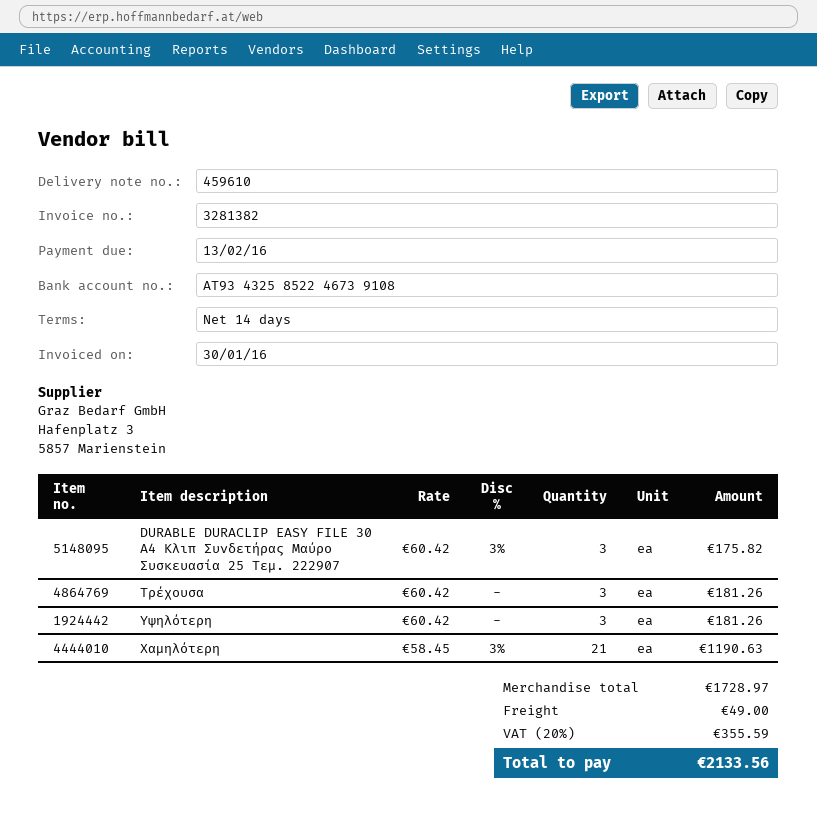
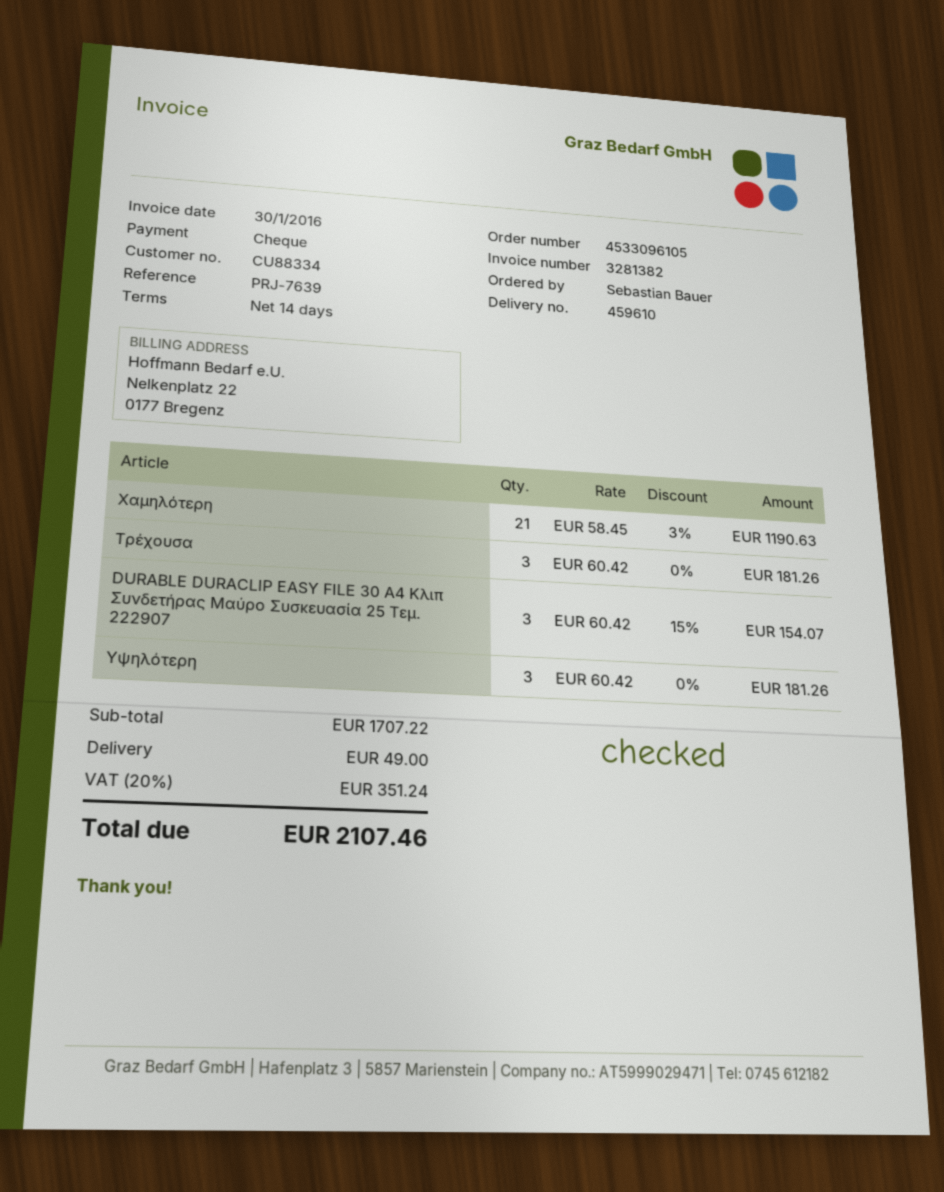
DURABLE DURACLIP EASY FILE 30 A4 Κλιπ Συνδετήρας Μαύρο Συσκευασία 25 Τεμ. 222907: 3 x 60.42 - 3% = 175.82 -> 3 x 60.42 - 15% = 154.07
subtotal: 1728.97 -> 1707.22
tax: 20% = 355.59 -> 20% = 351.24
total: 2133.56 -> 2107.46

